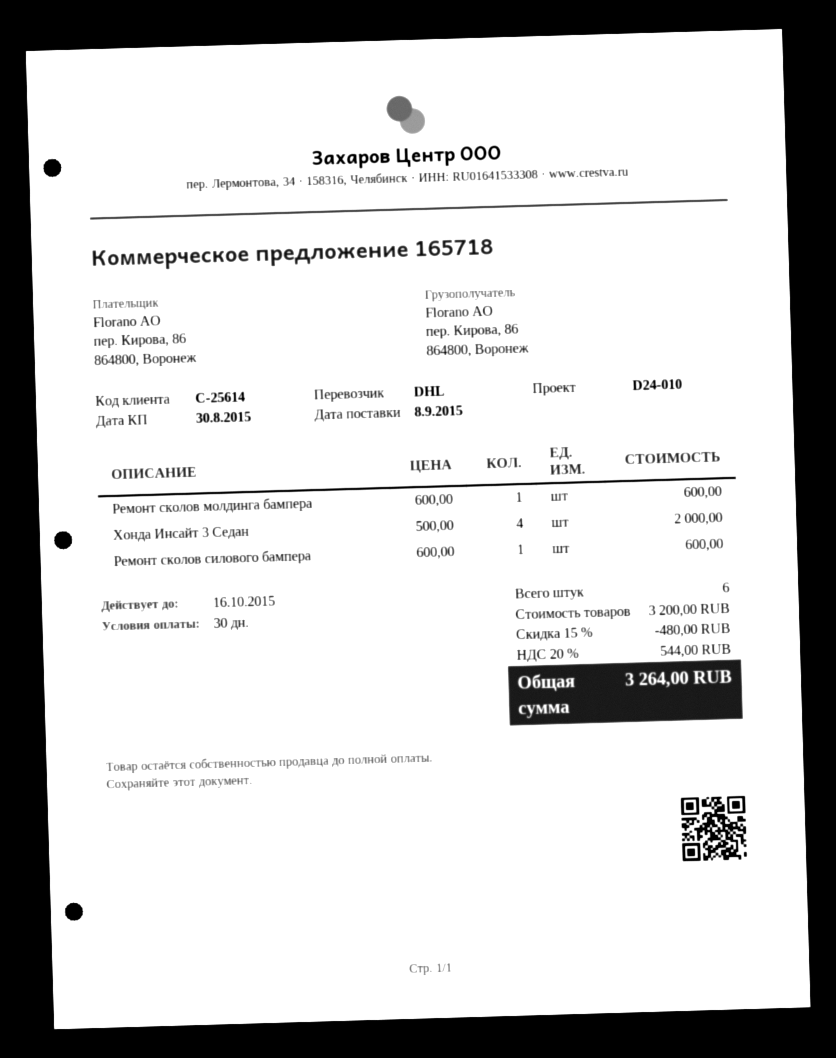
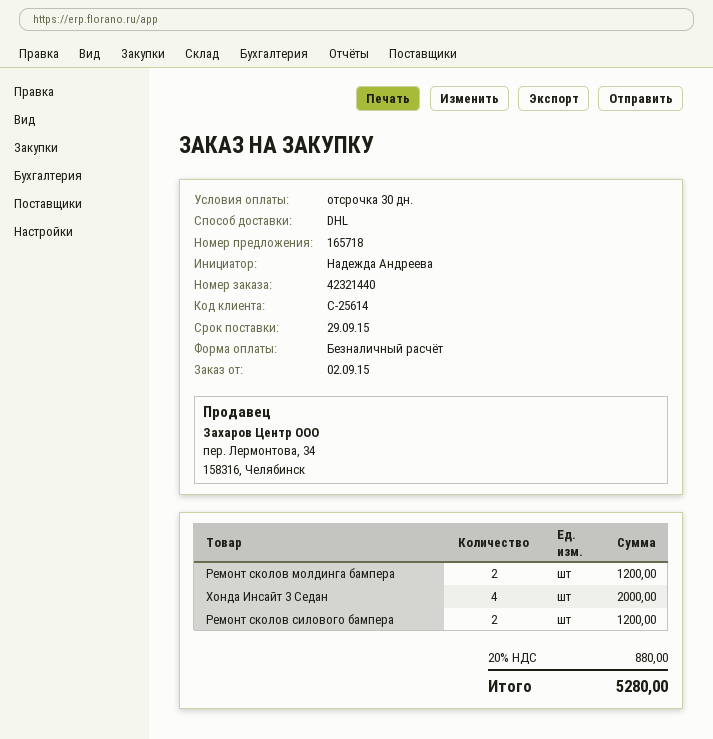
delivery date: 2015-09-08 -> 2015-09-29
Ремонт сколов молдинга бампера: 1 for 600.00 -> 2 for 1200.00
Ремонт сколов силового бампера: 1 for 600.00 -> 2 for 1200.00
discount: 15% = 480.00 -> none
tax: 20% = 544.00 -> 20% = 880.00
total: 3264.00 -> 5280.00

